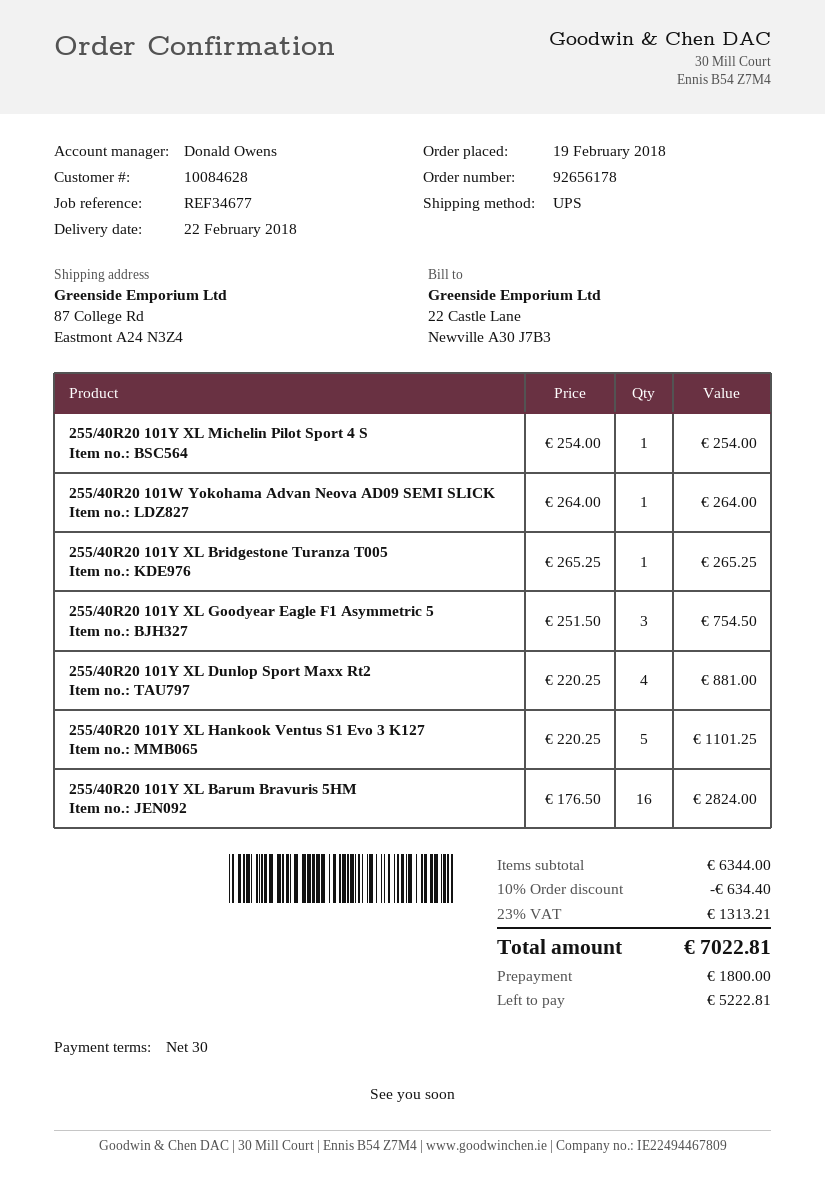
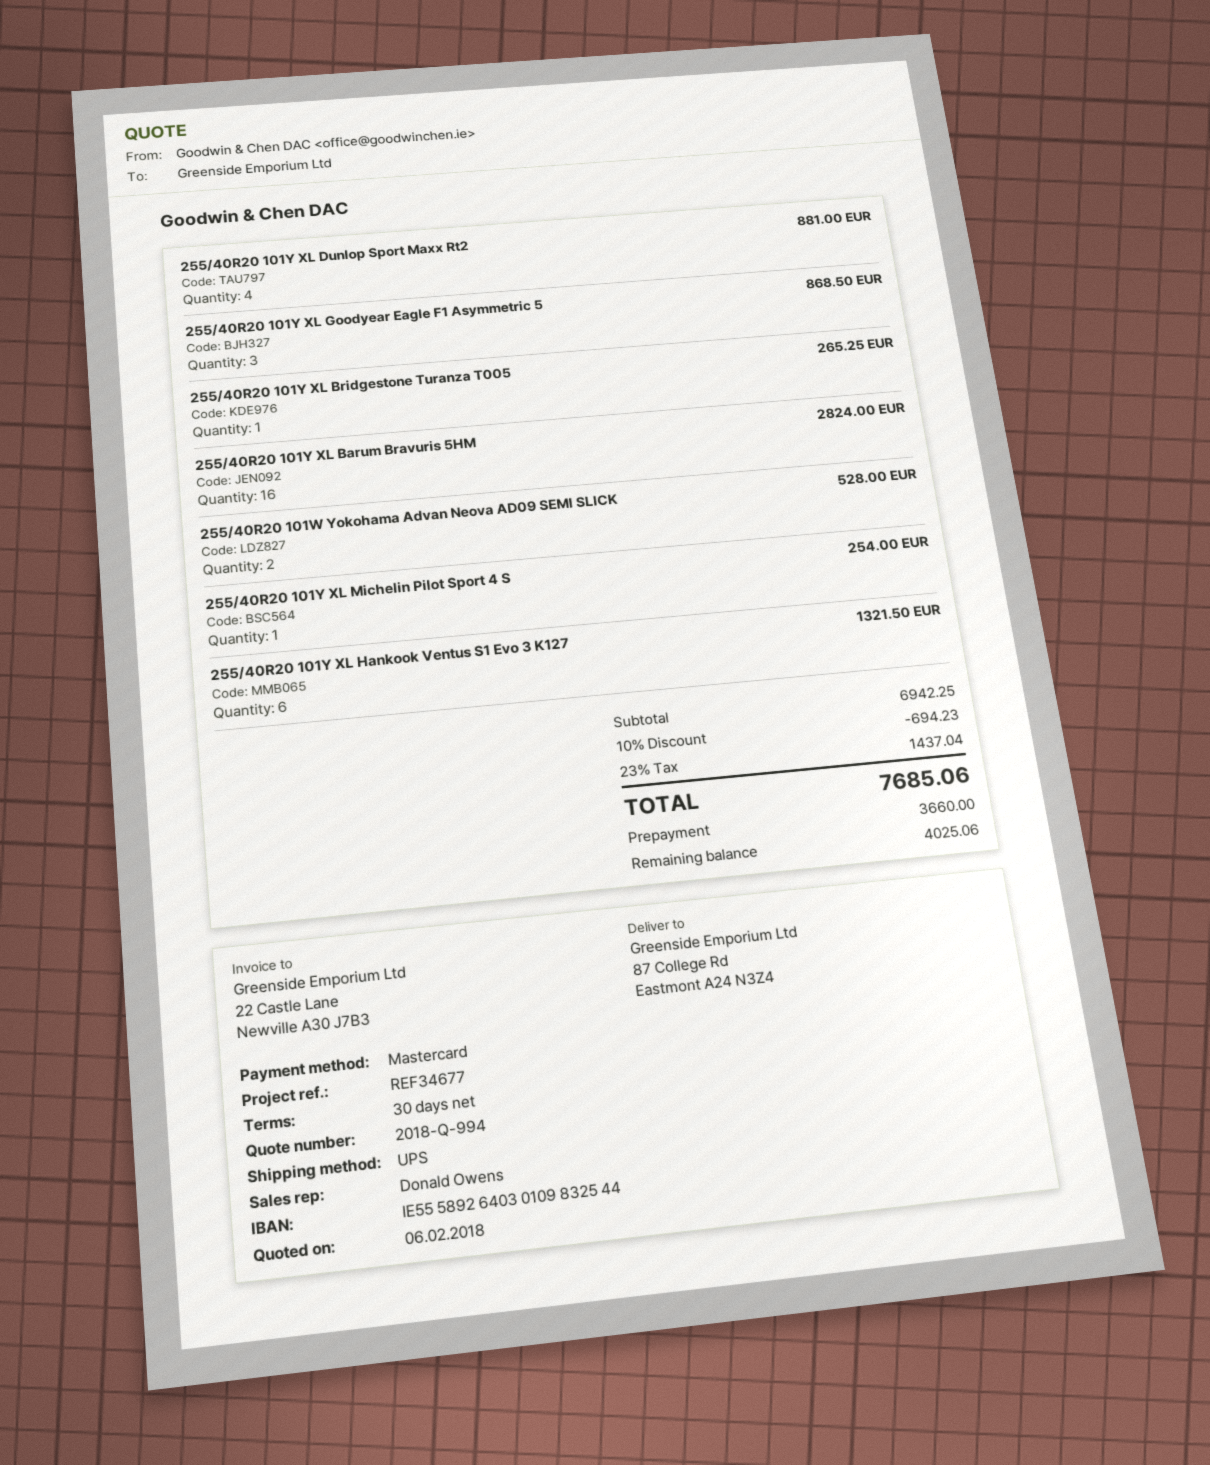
255/40R20 101W Yokohama Advan Neova AD09 SEMI SLICK: 1 for 264.00 -> 2 for 528.00
255/40R20 101Y XL Goodyear Eagle F1 Asymmetric 5: 3 for 754.50 -> 3 for 868.50
255/40R20 101Y XL Hankook Ventus S1 Evo 3 K127: 5 for 1101.25 -> 6 for 1321.50
subtotal: 6344.00 -> 6942.25
discount: 10% = 634.40 -> 10% = 694.23
tax: 23% = 1313.21 -> 23% = 1437.04
total: 7022.81 -> 7685.06
deposit: 1800.00 -> 3660.00
balance: 5222.81 -> 4025.06

